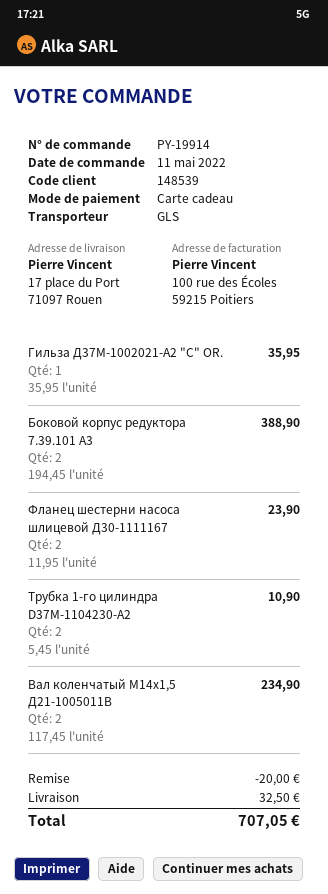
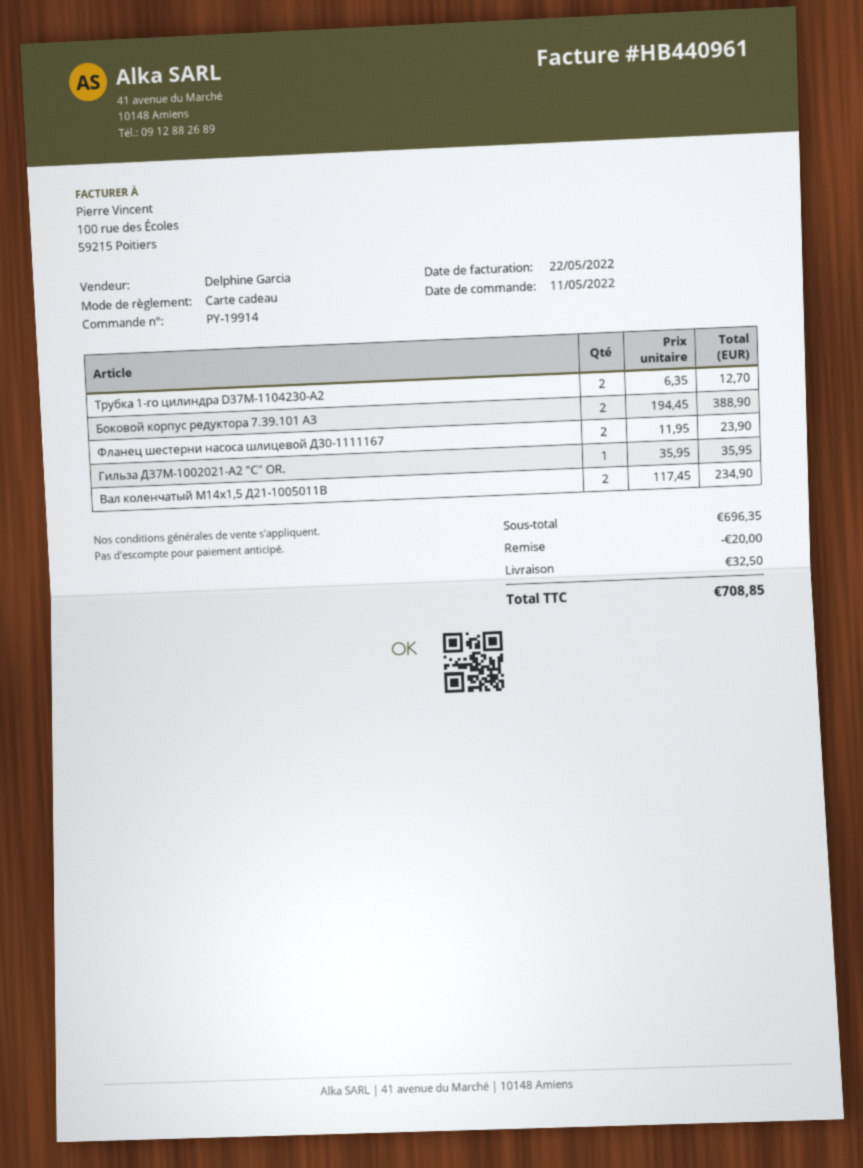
Трубка 1-го цилиндра D37M-1104230-A2: 2 x 5.45 = 10.90 -> 2 x 6.35 = 12.70
total: 707.05 -> 708.85

